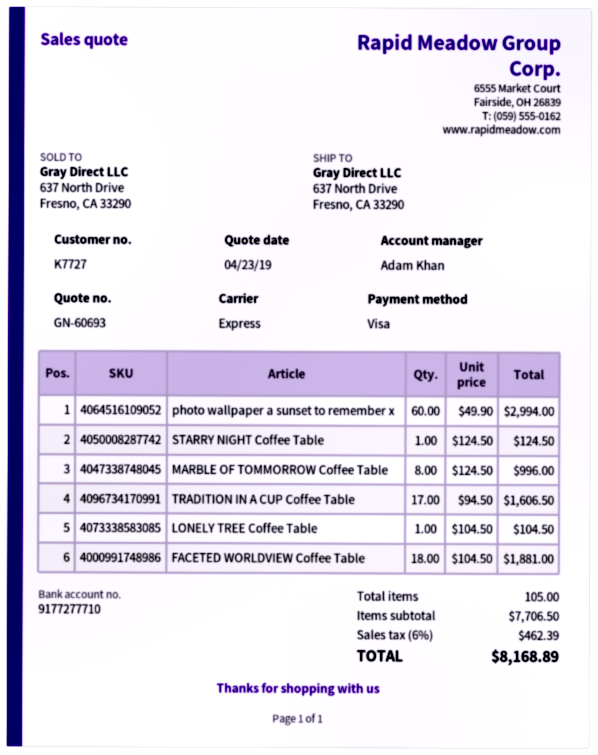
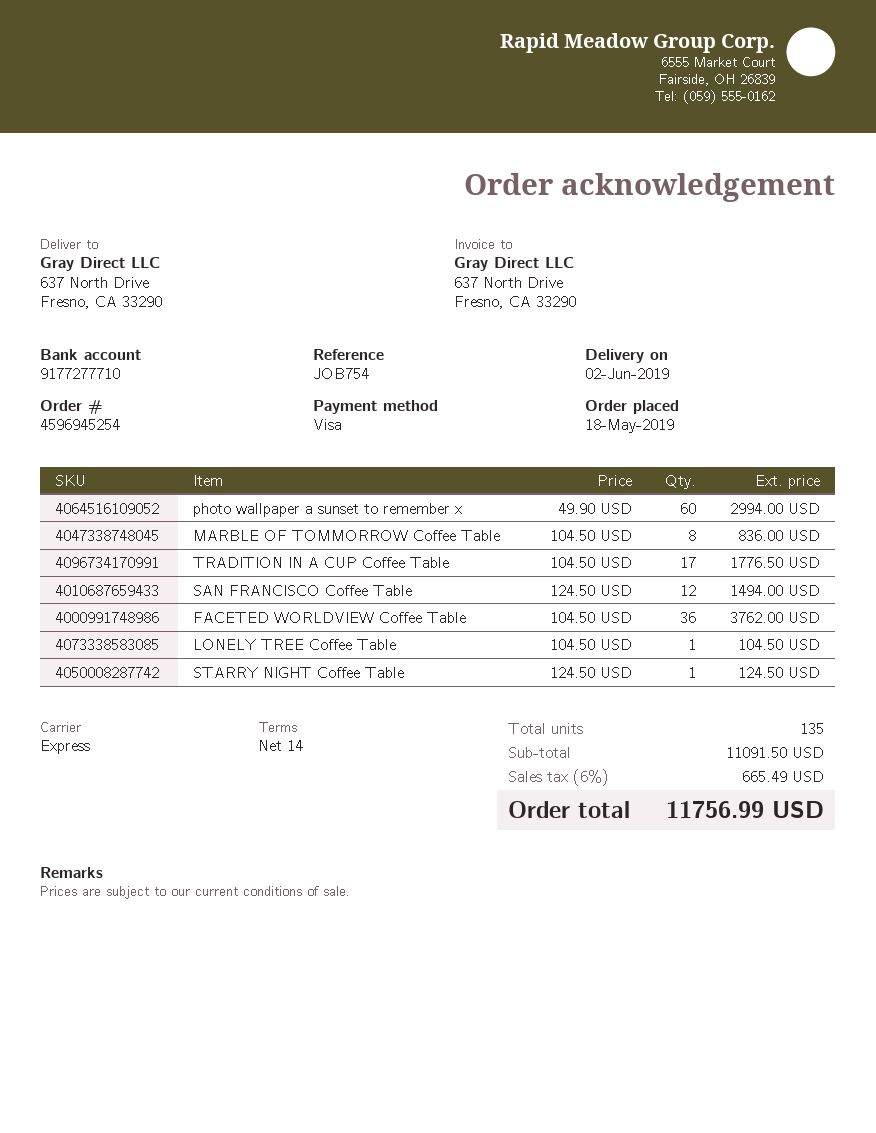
MARBLE OF TOMMORROW Coffee Table: 8 x 124.50 = 996.00 -> 8 x 104.50 = 836.00
TRADITION IN A CUP Coffee Table: 17 x 94.50 = 1606.50 -> 17 x 104.50 = 1776.50
FACETED WORLDVIEW Coffee Table: 18 x 104.50 = 1881.00 -> 36 x 104.50 = 3762.00
SAN FRANCISCO Coffee Table: none -> 12 x 124.50 = 1494.00
total quantity: 105 -> 135
subtotal: 7706.50 -> 11091.50
tax: 6% = 462.39 -> 6% = 665.49
total: 8168.89 -> 11756.99

